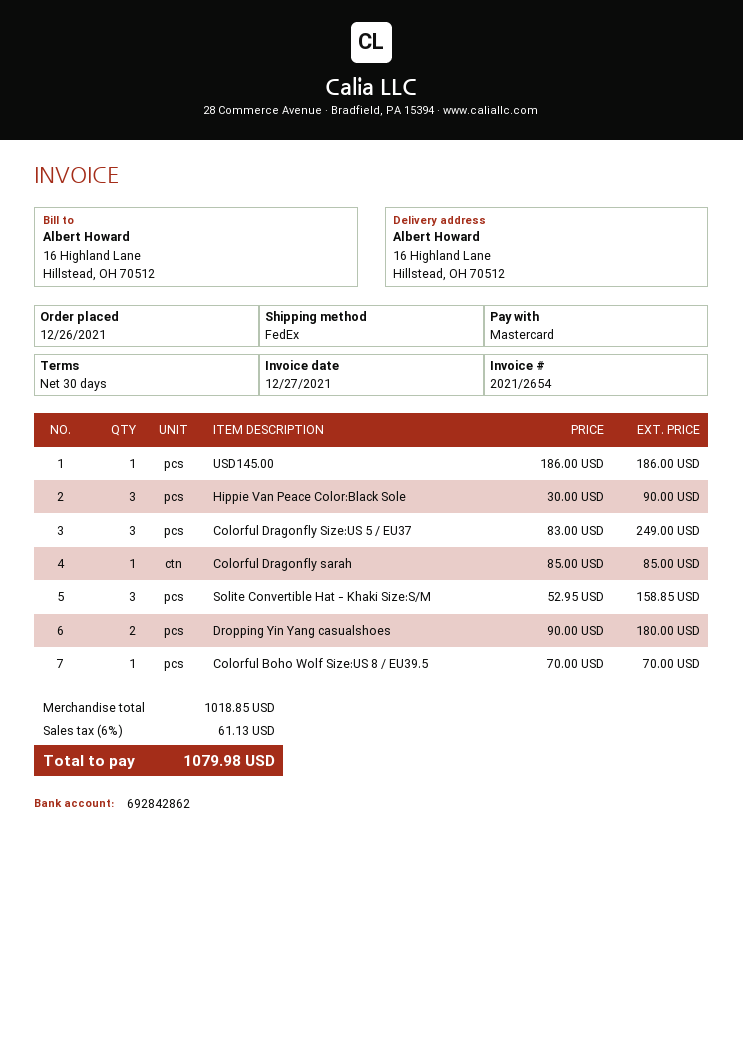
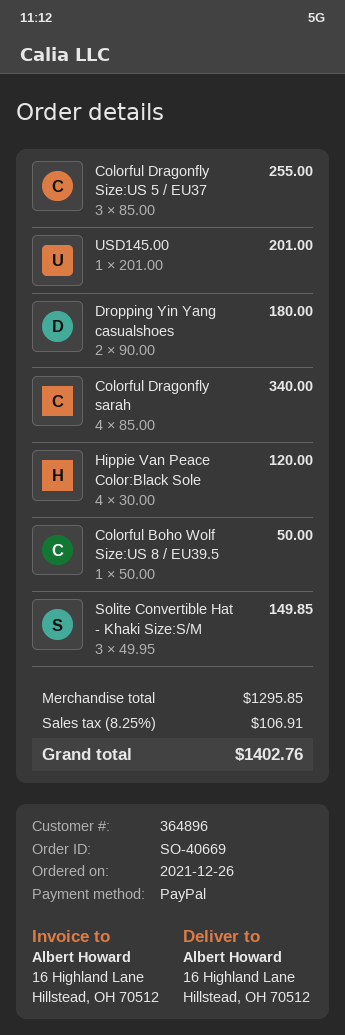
payment method: Mastercard -> PayPal
USD145.00: 1 x 186.00 = 186.00 -> 1 x 201.00 = 201.00
Hippie Van Peace Color:Black Sole: 3 x 30.00 = 90.00 -> 4 x 30.00 = 120.00
Colorful Dragonfly Size:US 5 / EU37: 3 x 83.00 = 249.00 -> 3 x 85.00 = 255.00
Colorful Dragonfly sarah: 1 x 85.00 = 85.00 -> 4 x 85.00 = 340.00
Solite Convertible Hat - Khaki Size:S/M: 3 x 52.95 = 158.85 -> 3 x 49.95 = 149.85
Colorful Boho Wolf Size:US 8 / EU39.5: 1 x 70.00 = 70.00 -> 1 x 50.00 = 50.00
subtotal: 1018.85 -> 1295.85
tax: 6% = 61.13 -> 8.25% = 106.91
total: 1079.98 -> 1402.76

